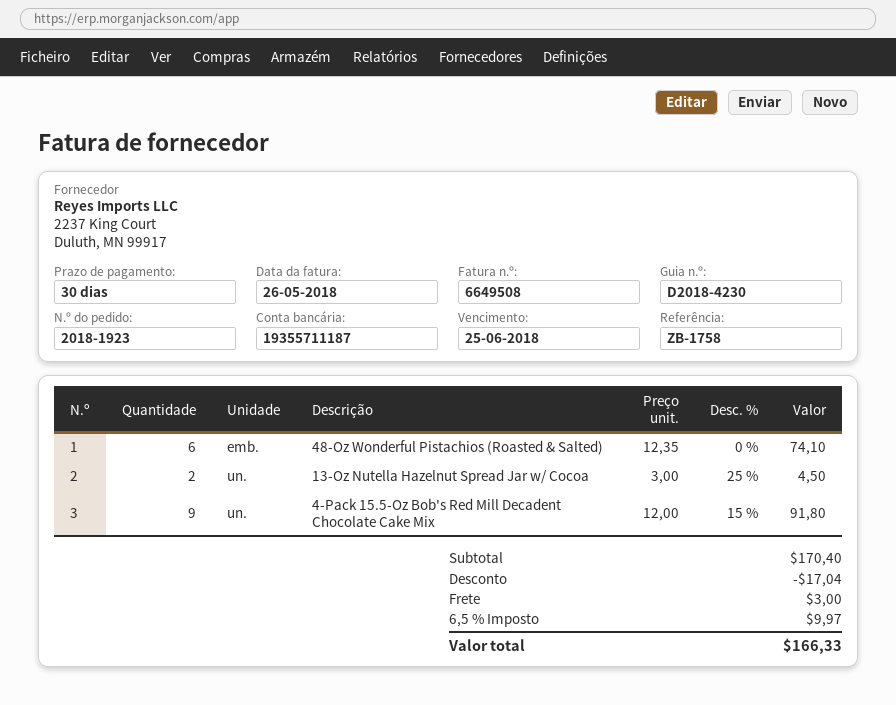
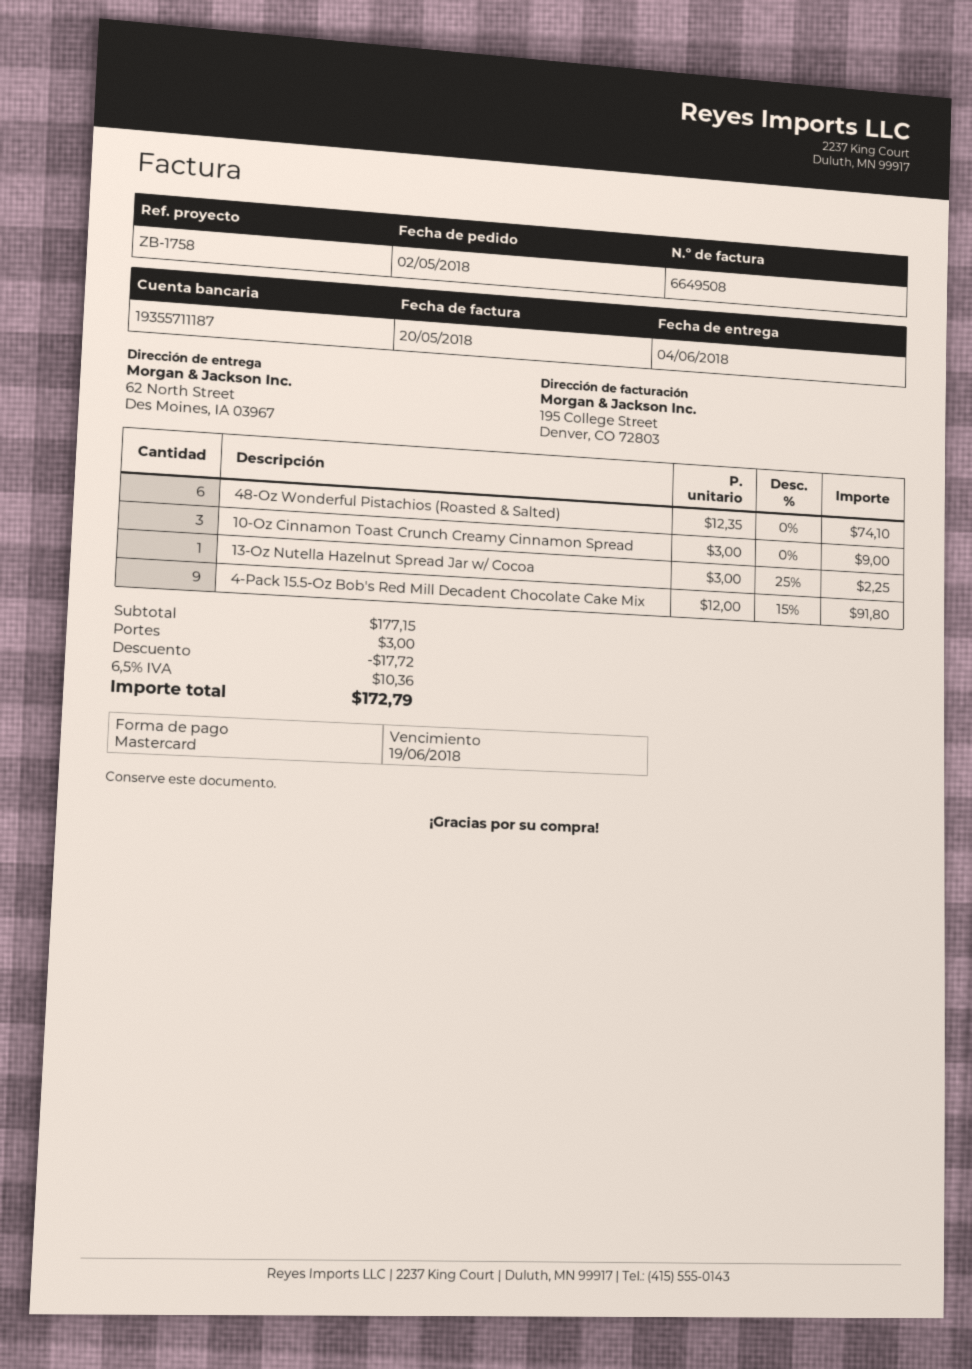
invoice date: 2018-05-26 -> 2018-05-20
due date: 2018-06-25 -> 2018-06-19
13-Oz Nutella Hazelnut Spread Jar w/ Cocoa: 2 x 3.00 - 25% = 4.50 -> 1 x 3.00 - 25% = 2.25
10-Oz Cinnamon Toast Crunch Creamy Cinnamon Spread: none -> 3 x 3.00 = 9.00
subtotal: 170.40 -> 177.15
discount: 17.04 -> 17.72
tax: 6.5% = 9.97 -> 6.5% = 10.36
total: 166.33 -> 172.79

